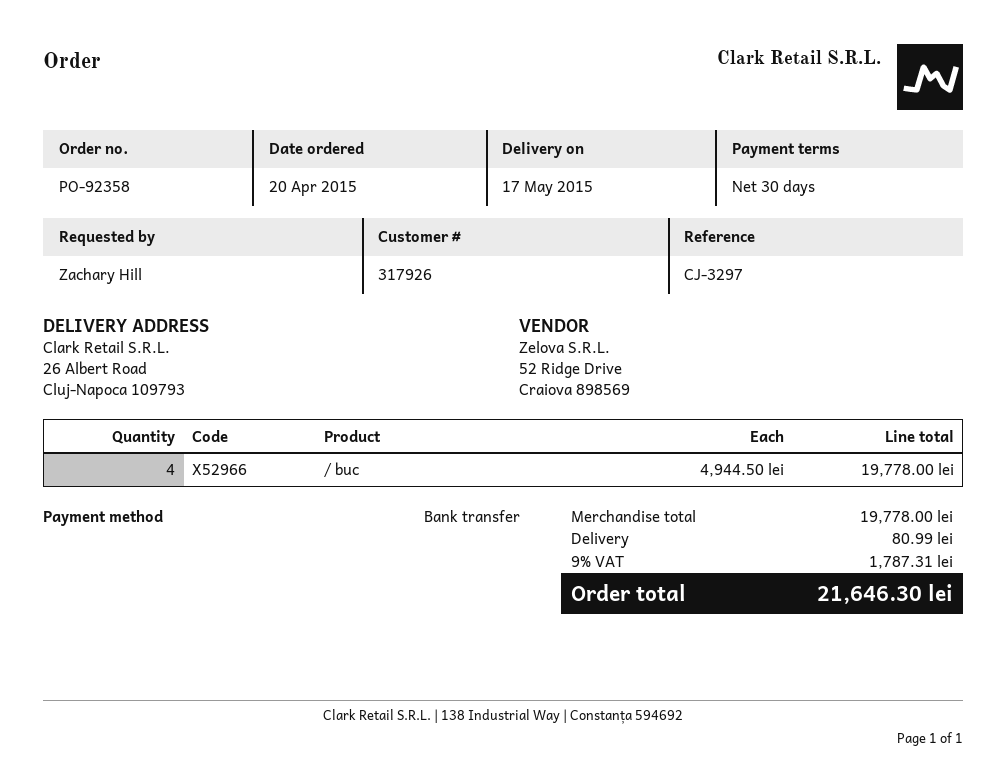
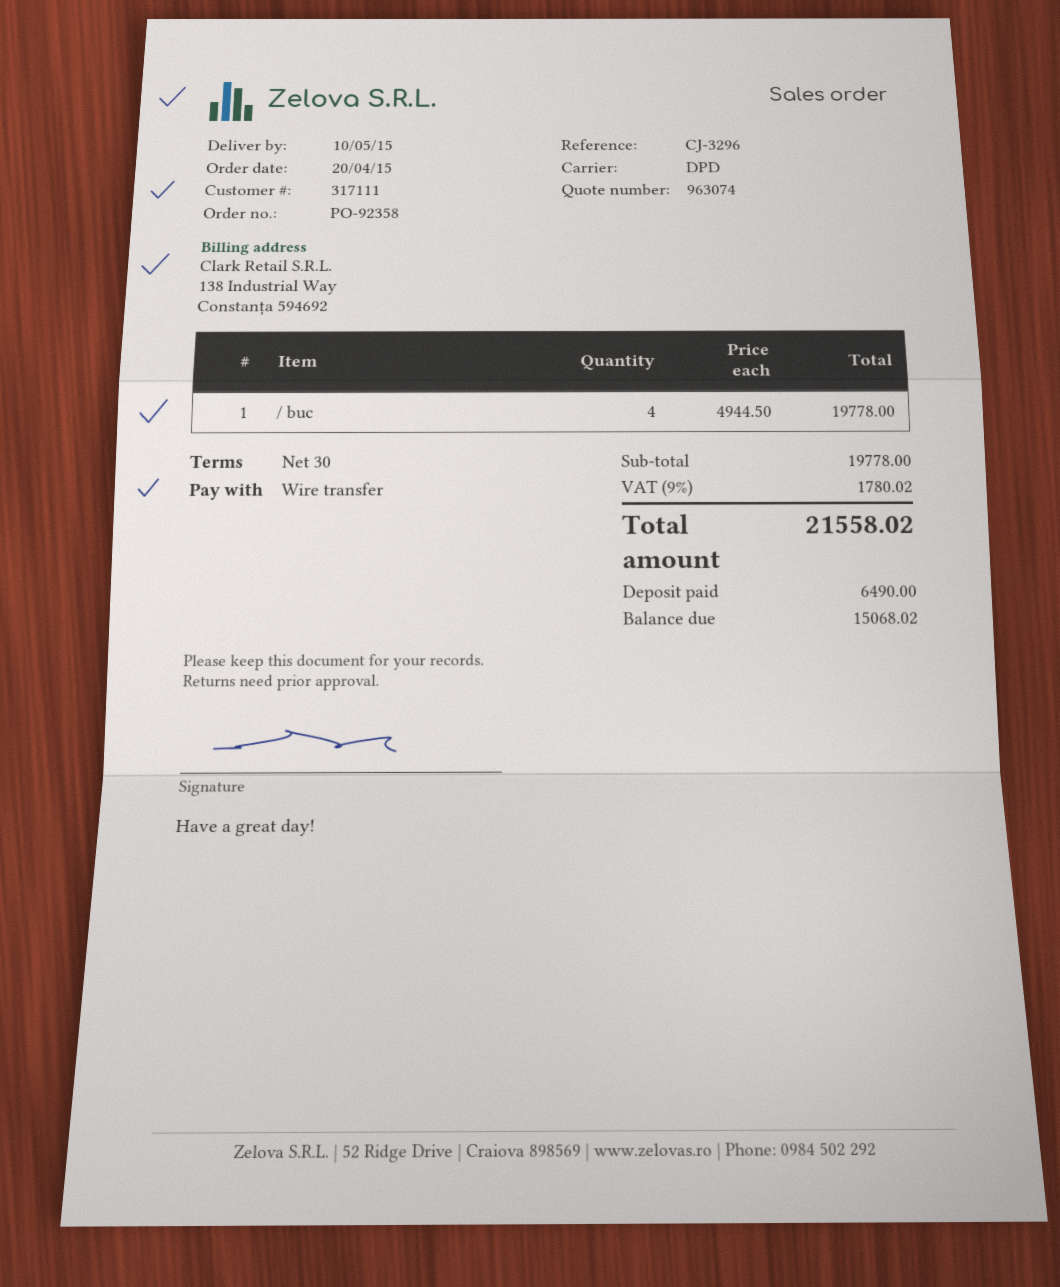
delivery date: 2015-05-17 -> 2015-05-10
customer number: 317926 -> 317111
reference: CJ-3297 -> CJ-3296
shipping: 80.99 -> none
tax: 9% = 1787.31 -> 9% = 1780.02
total: 21646.30 -> 21558.02

